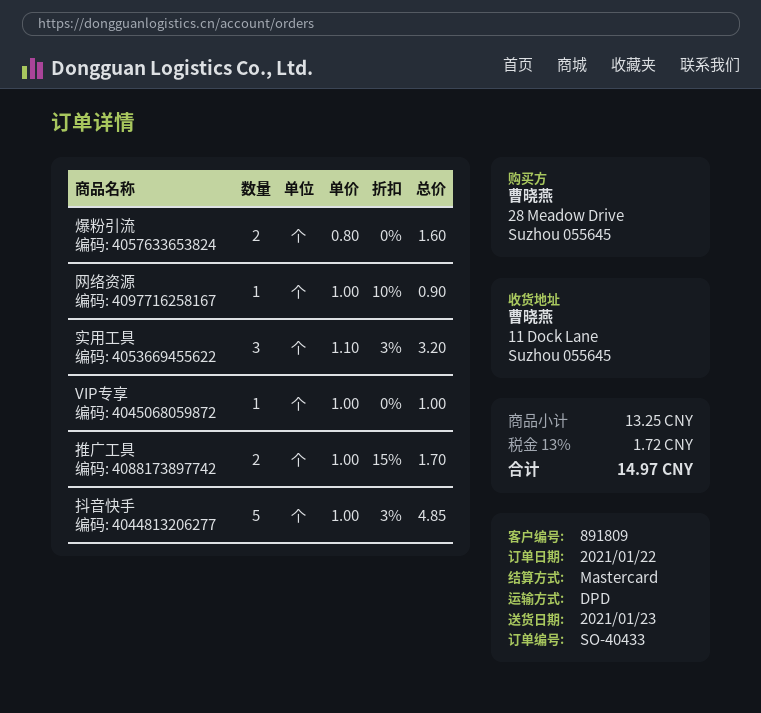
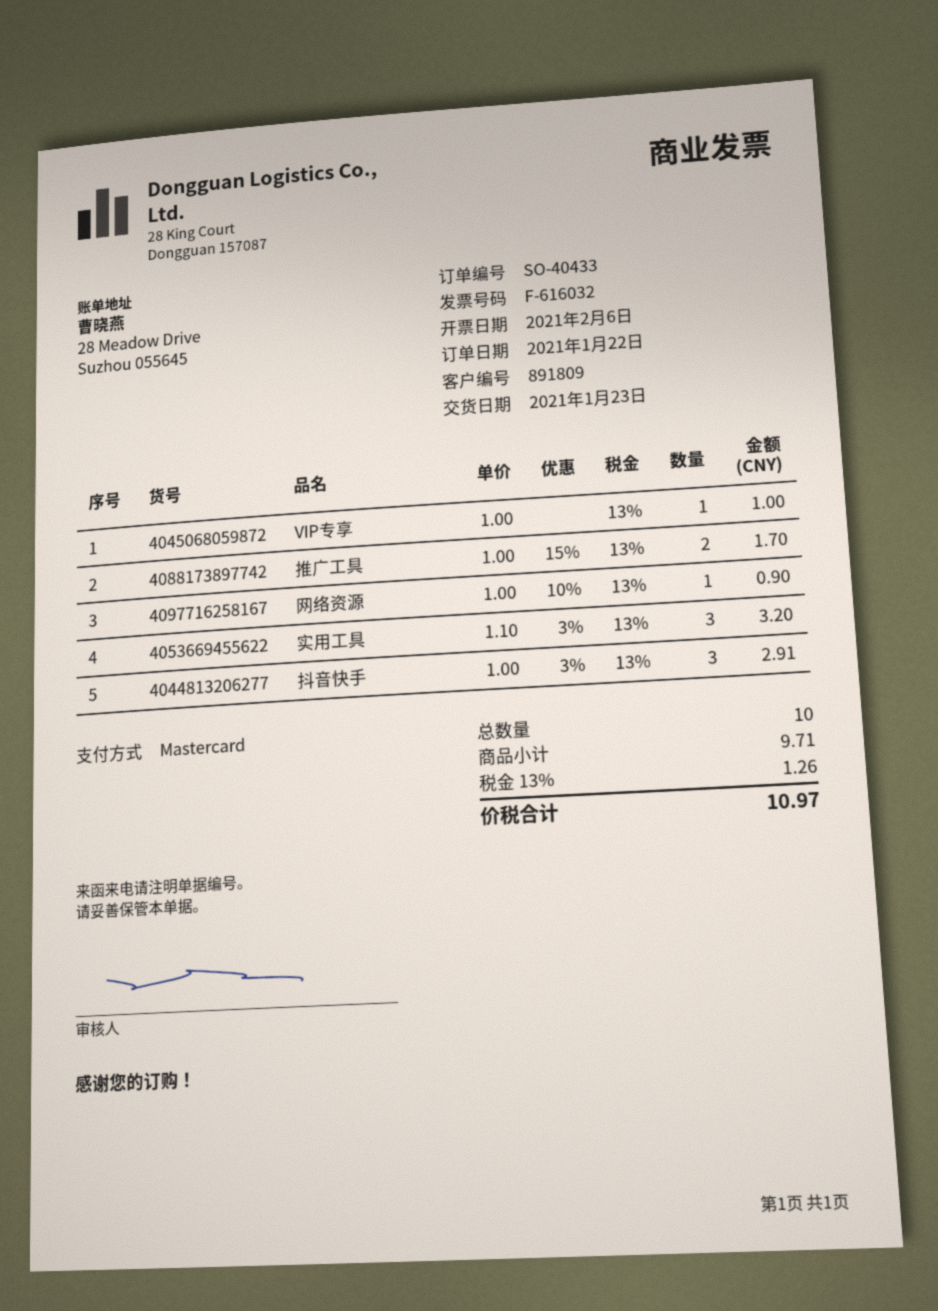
爆粉引流: 2 x 0.80 = 1.60 -> none
抖音快手: 5 x 1.00 - 3% = 4.85 -> 3 x 1.00 - 3% = 2.91
subtotal: 13.25 -> 9.71
tax: 13% = 1.72 -> 13% = 1.26
total: 14.97 -> 10.97

